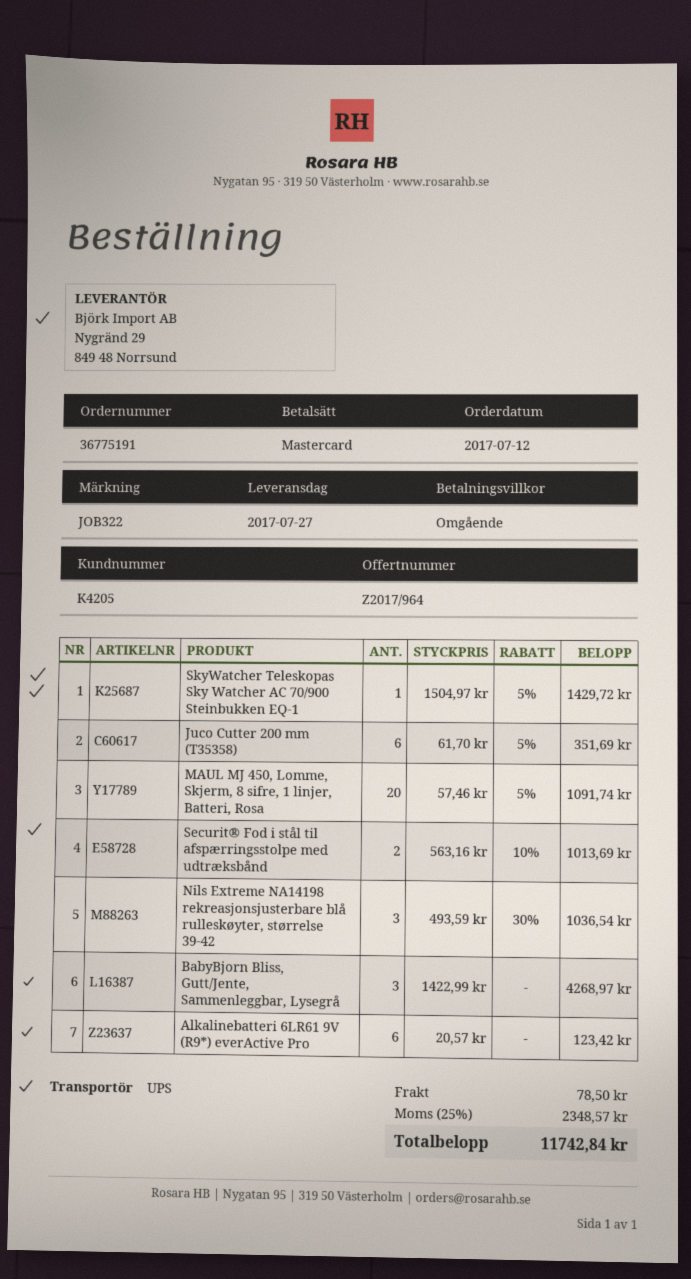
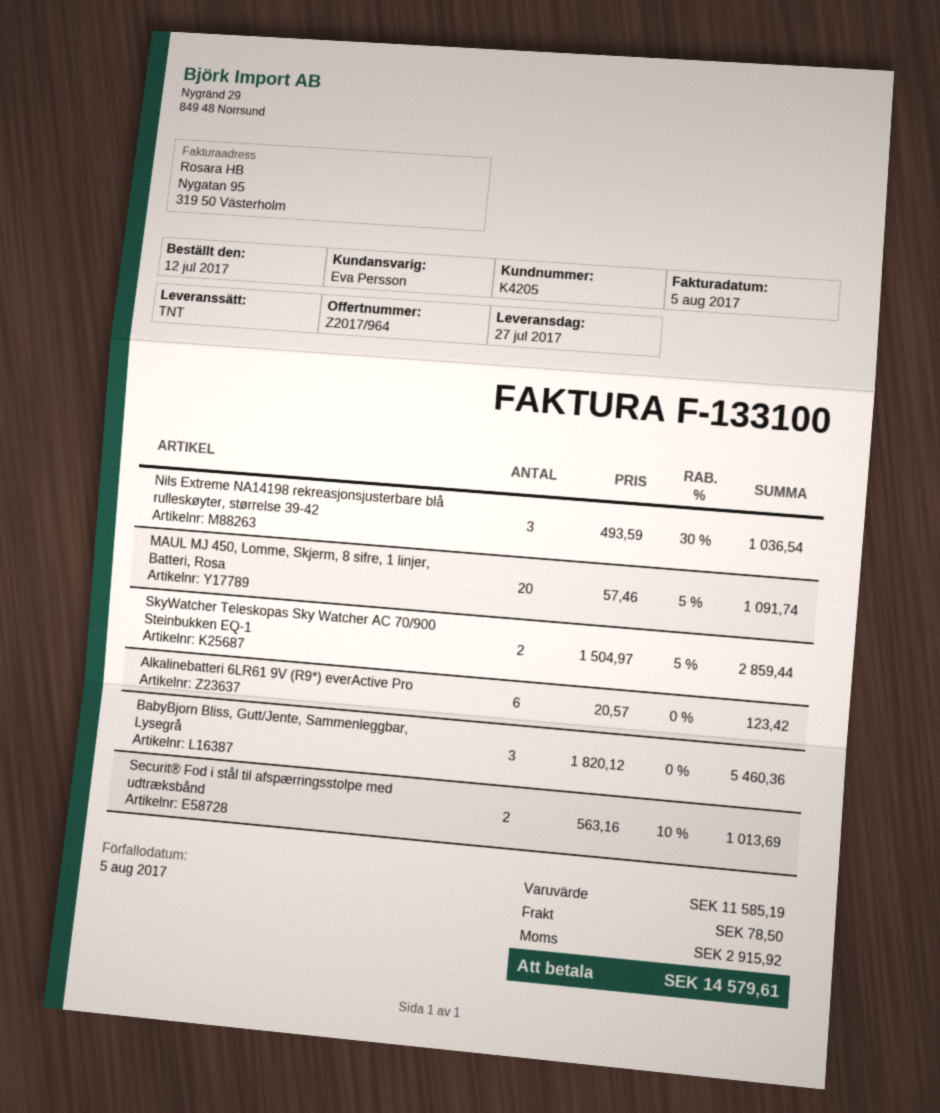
shipping method: UPS -> TNT
SkyWatcher Teleskopas Sky Watcher AC 70/900 Steinbukken EQ-1: 1 x 1504.97 - 5% = 1429.72 -> 2 x 1504.97 - 5% = 2859.44
Juco Cutter 200 mm (T35358): 6 x 61.70 - 5% = 351.69 -> none
BabyBjorn Bliss, Gutt/Jente, Sammenleggbar, Lysegrå: 3 x 1422.99 = 4268.97 -> 3 x 1820.12 = 5460.36
tax: 2348.57 -> 2915.92
total: 11742.84 -> 14579.61

